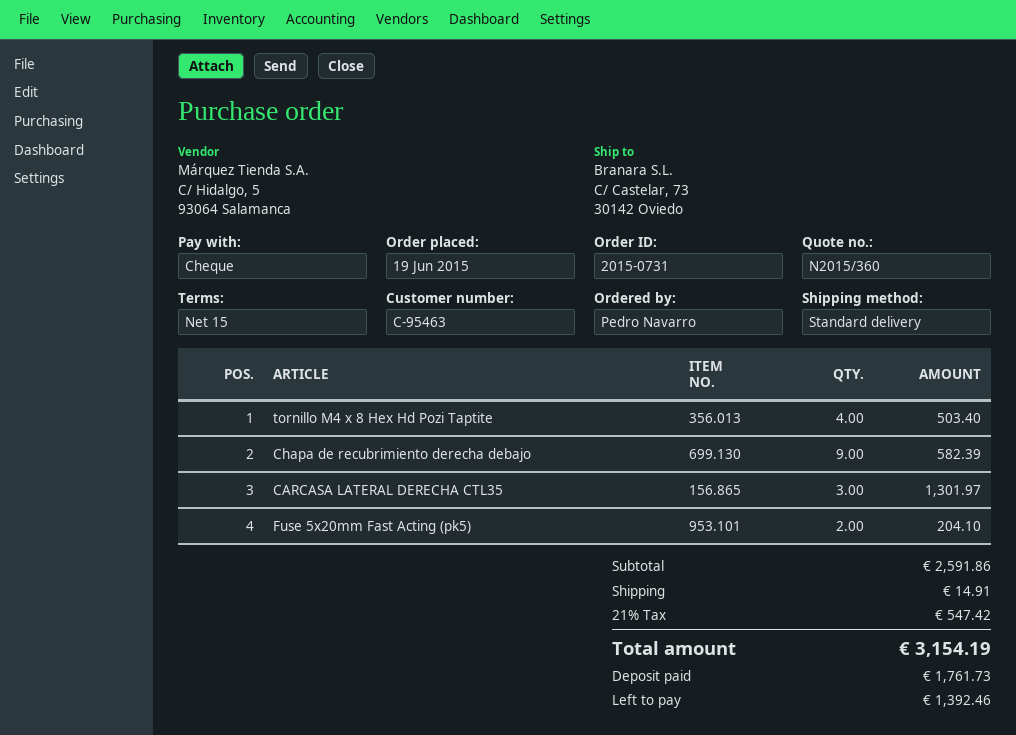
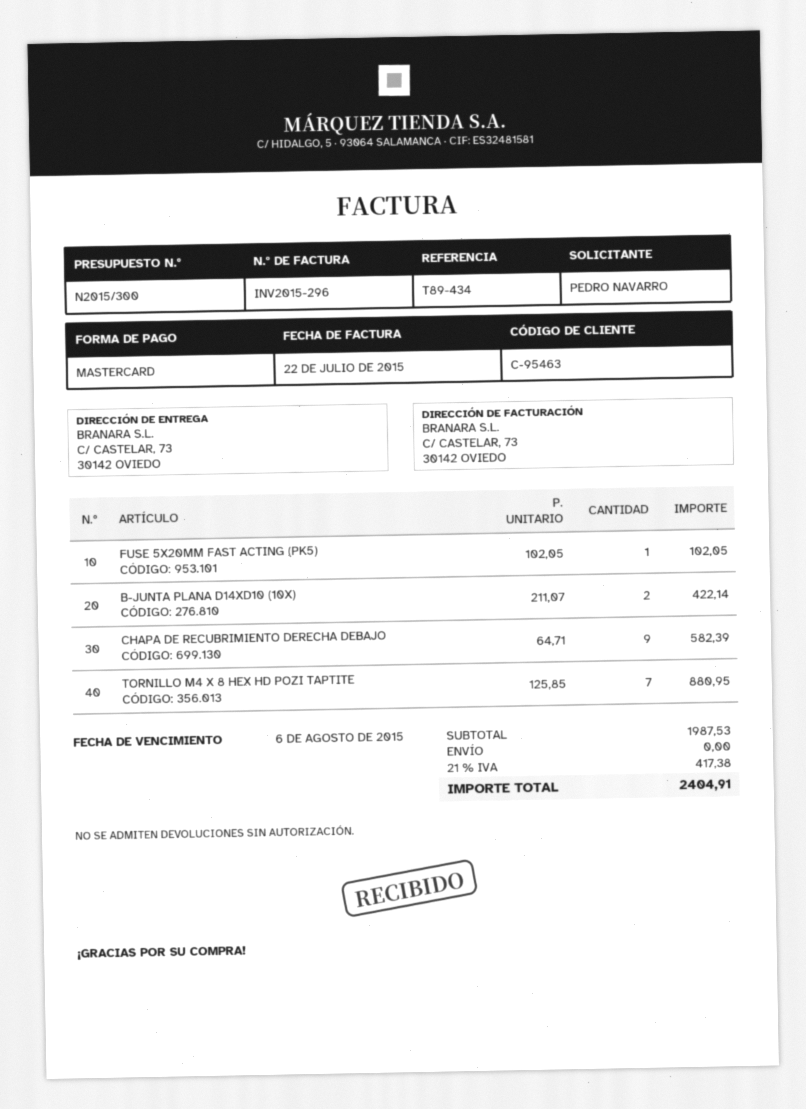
quote number: N2015/360 -> N2015/300
payment method: cheque -> Mastercard
tornillo M4 x 8 Hex Hd Pozi Taptite: 4 for 503.40 -> 7 for 880.95
CARCASA LATERAL DERECHA CTL35: 3 for 1301.97 -> none
Fuse 5x20mm Fast Acting (pk5): 2 for 204.10 -> 1 for 102.05
B-JUNTA PLANA D14XD10 (10X): none -> 2 for 422.14
subtotal: 2591.86 -> 1987.53
shipping: 14.91 -> 0.00
tax: 21% = 547.42 -> 21% = 417.38
total: 3154.19 -> 2404.91

